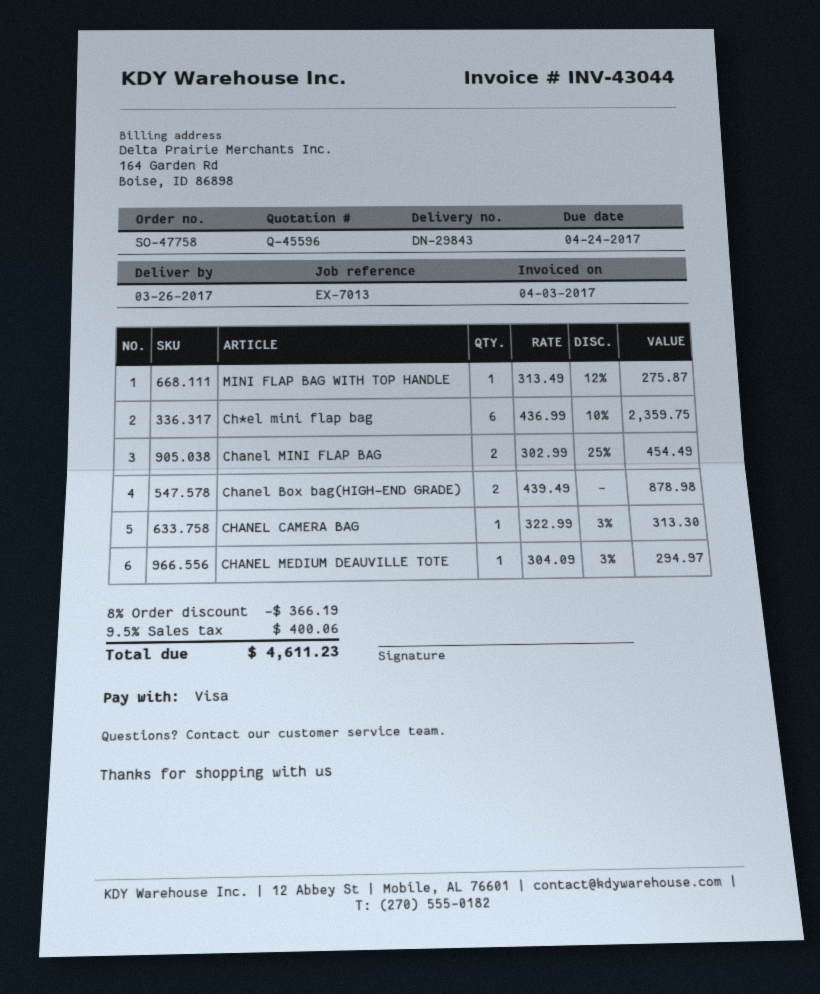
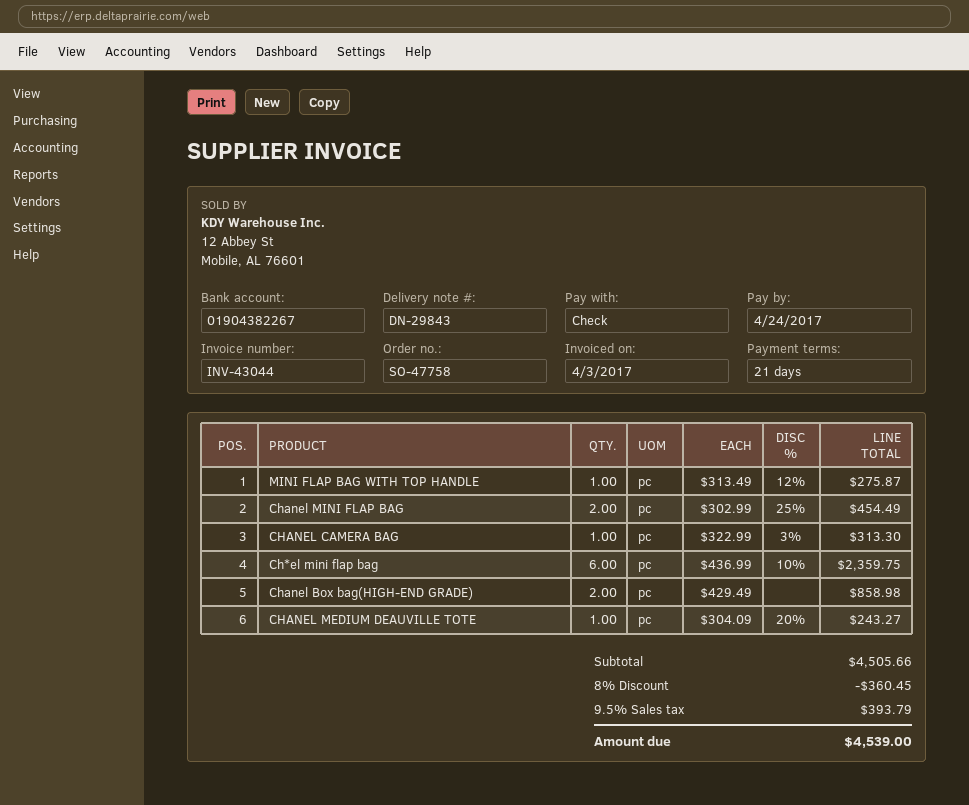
payment method: Visa -> cheque
Chanel Box bag(HIGH-END GRADE): 2 x 439.49 = 878.98 -> 2 x 429.49 = 858.98
CHANEL MEDIUM DEAUVILLE TOTE: 1 x 304.09 - 3% = 294.97 -> 1 x 304.09 - 20% = 243.27
discount: 8% = 366.19 -> 8% = 360.45
tax: 9.5% = 400.06 -> 9.5% = 393.79
total: 4611.23 -> 4539.00

